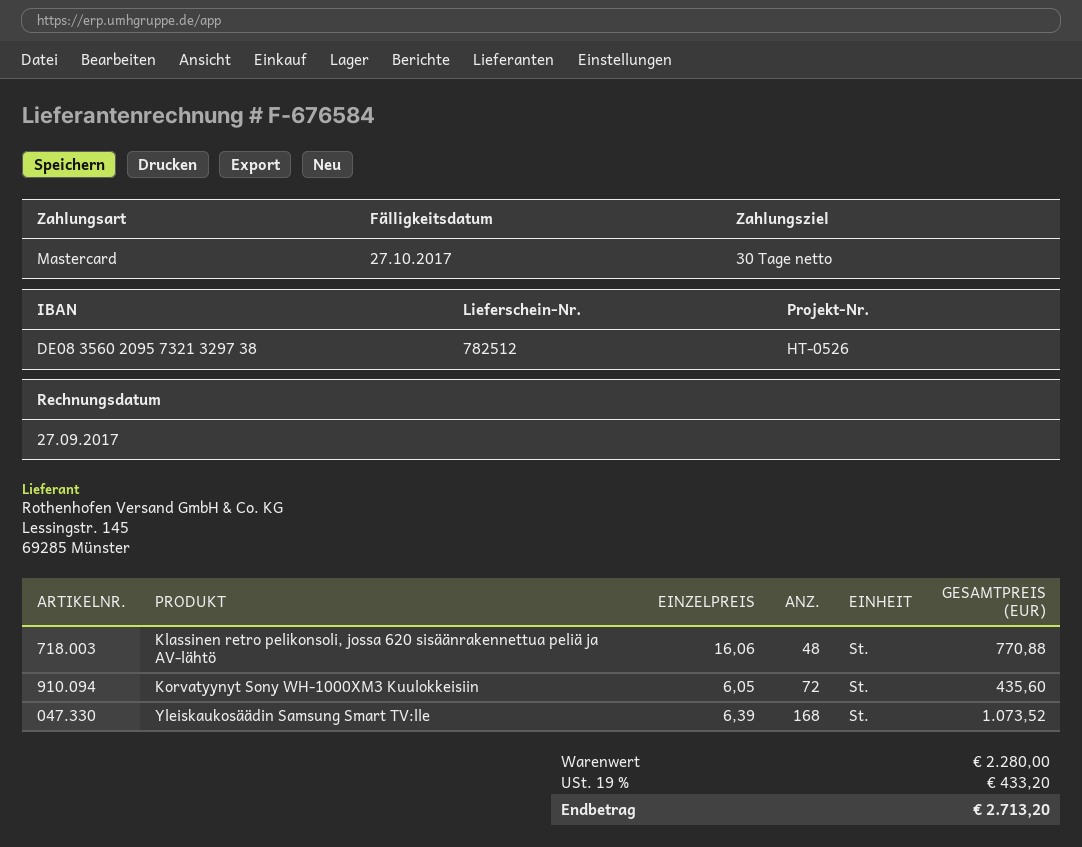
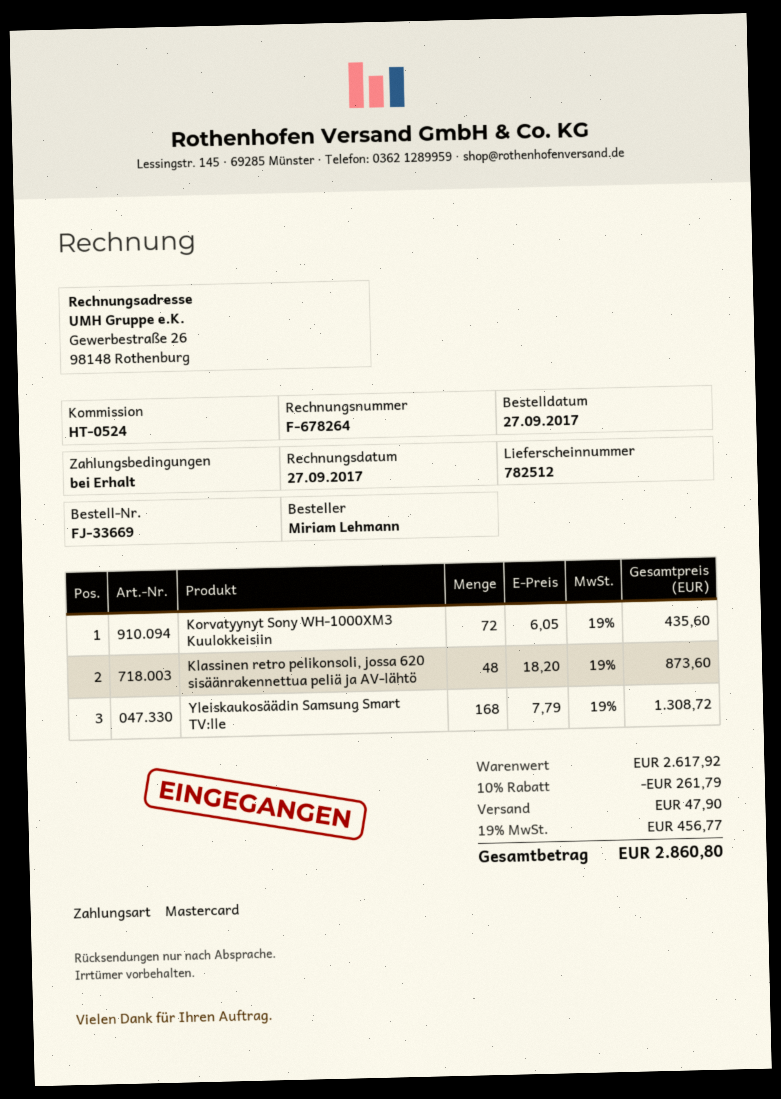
invoice number: F-676584 -> F-678264
payment terms: 30 days -> on receipt
reference: HT-0526 -> HT-0524
Klassinen retro pelikonsoli, jossa 620 sisäänrakennettua peliä ja AV-lähtö: 48 x 16.06 = 770.88 -> 48 x 18.20 = 873.60
Yleiskaukosäädin Samsung Smart TV:lle: 168 x 6.39 = 1073.52 -> 168 x 7.79 = 1308.72
subtotal: 2280.00 -> 2617.92
discount: none -> 10% = 261.79
shipping: none -> 47.90
tax: 19% = 433.20 -> 19% = 456.77
total: 2713.20 -> 2860.80

